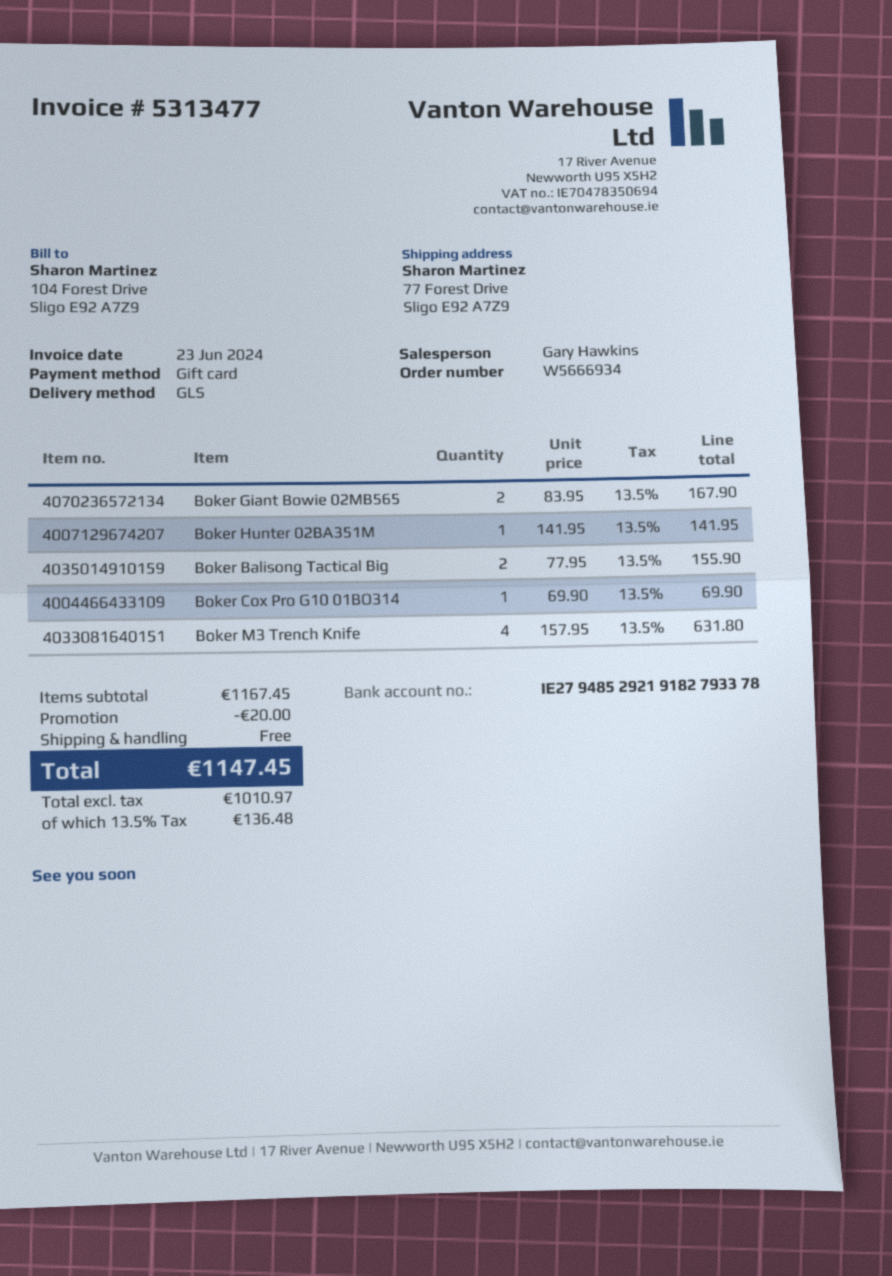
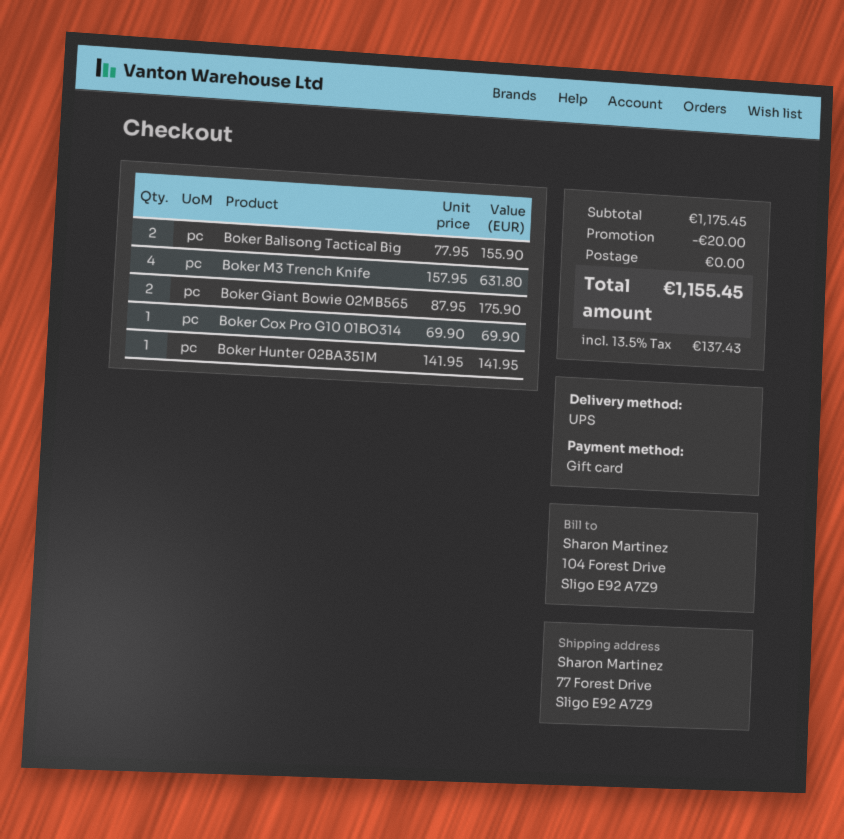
shipping method: GLS -> UPS
Boker Giant Bowie 02MB565: 2 x 83.95 = 167.90 -> 2 x 87.95 = 175.90
subtotal: 1167.45 -> 1175.45
tax: 13.5% = 136.48 -> 13.5% = 137.43
total: 1147.45 -> 1155.45

